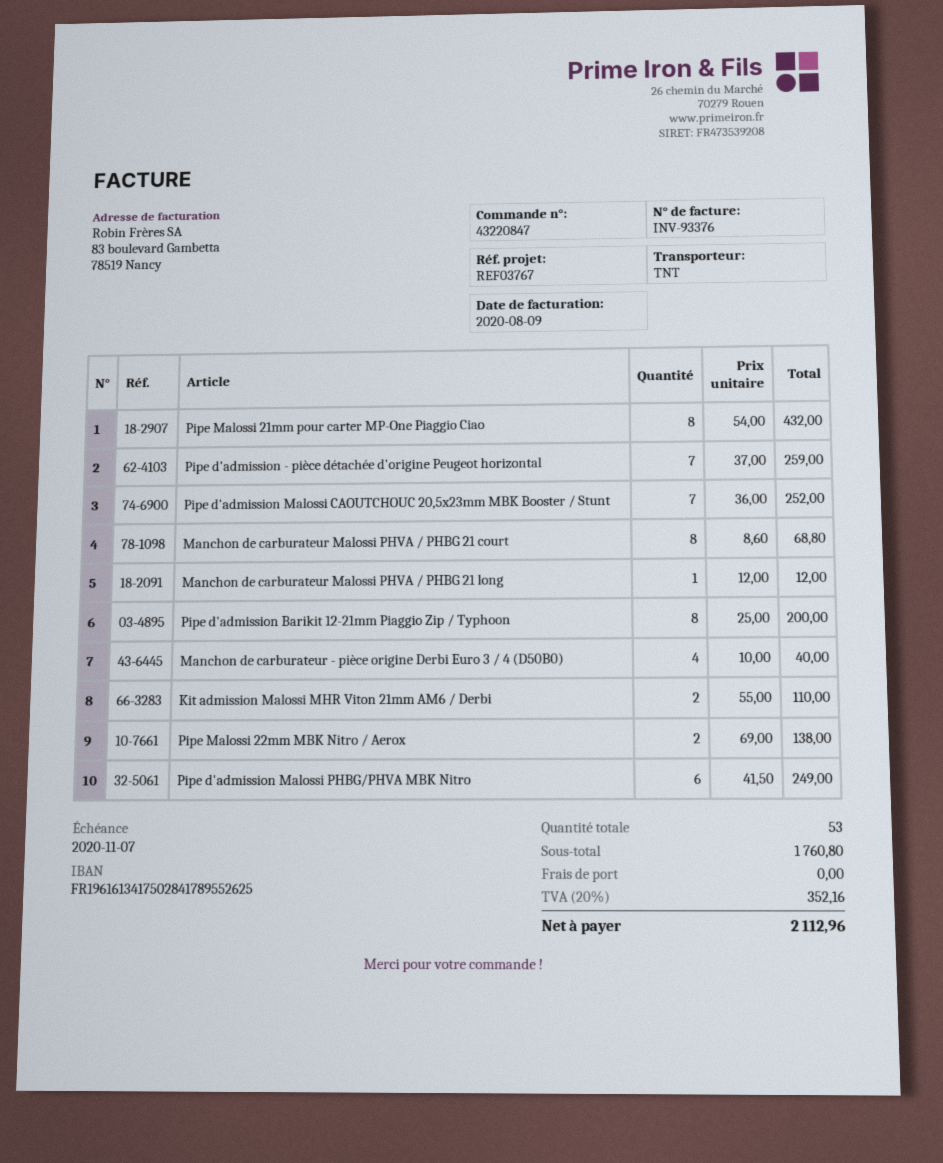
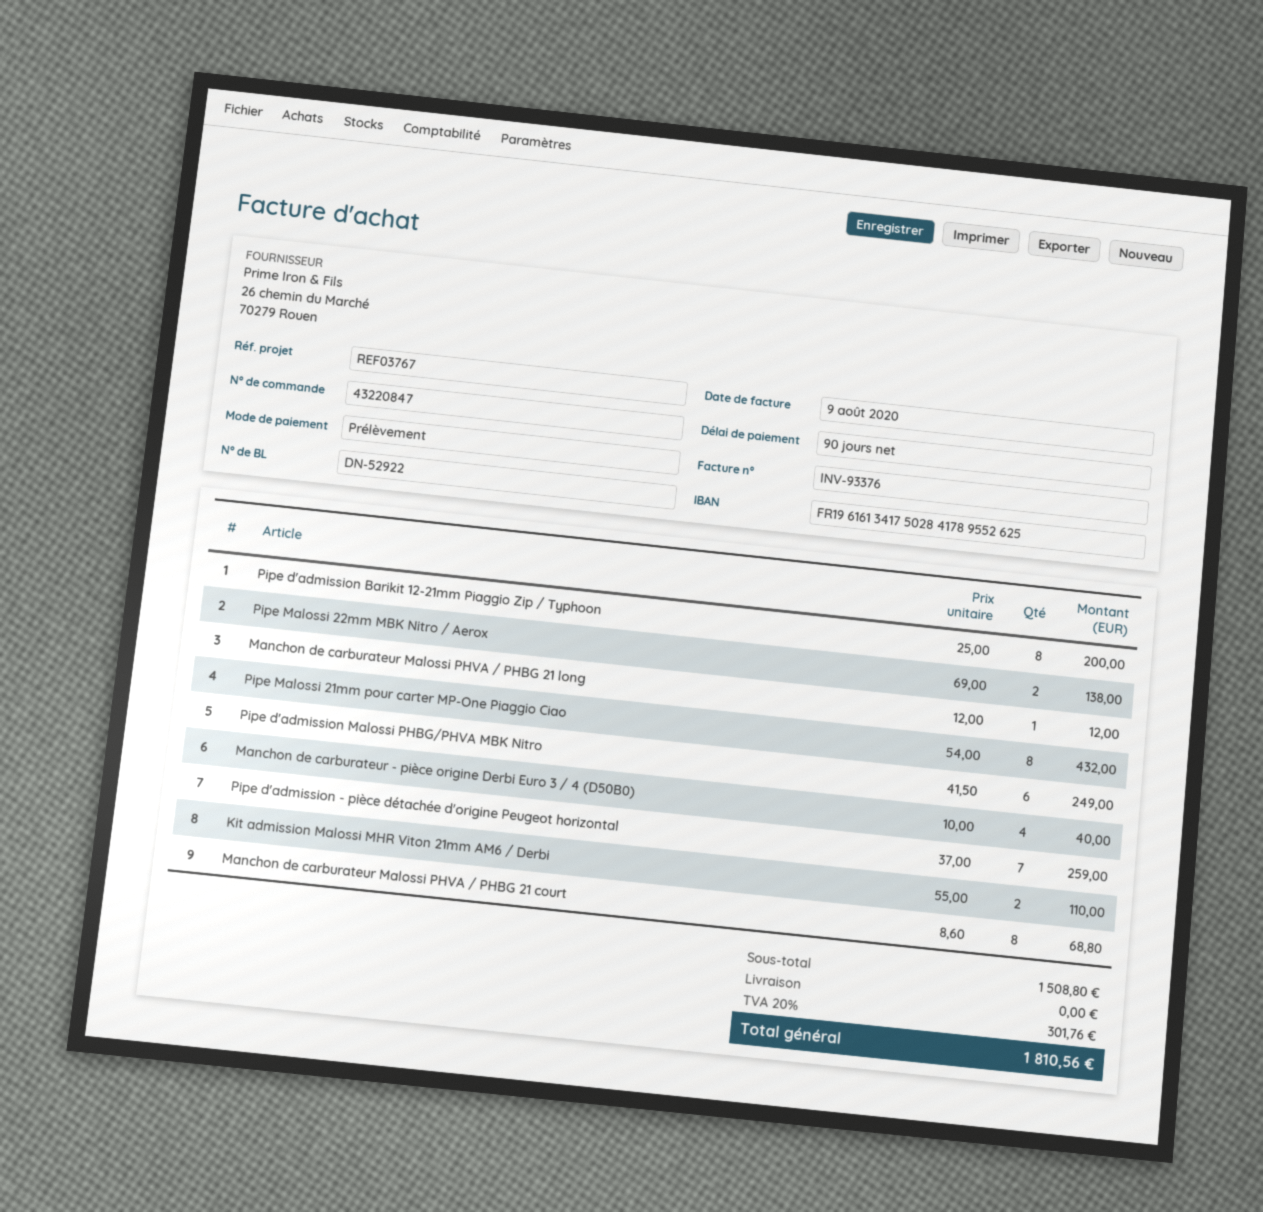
Pipe d'admission Malossi CAOUTCHOUC 20,5x23mm MBK Booster / Stunt: 7 x 36.00 = 252.00 -> none
subtotal: 1760.80 -> 1508.80
tax: 20% = 352.16 -> 20% = 301.76
total: 2112.96 -> 1810.56

